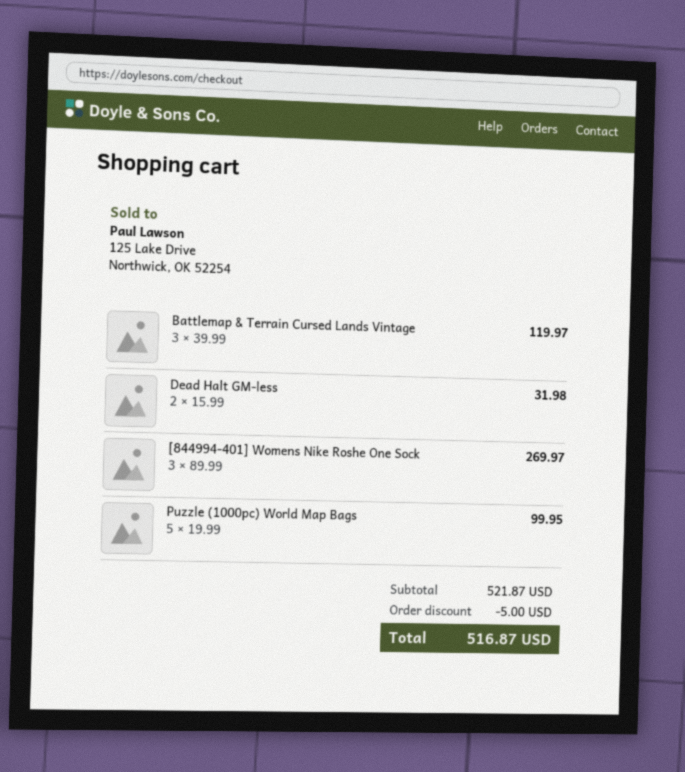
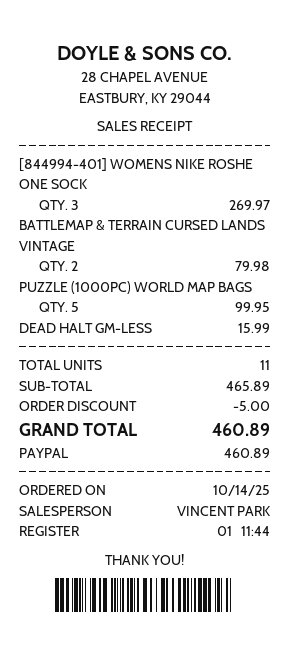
Battlemap & Terrain Cursed Lands Vintage: 3 for 119.97 -> 2 for 79.98
Dead Halt GM-less: 2 for 31.98 -> 1 for 15.99
subtotal: 521.87 -> 465.89
total: 516.87 -> 460.89

